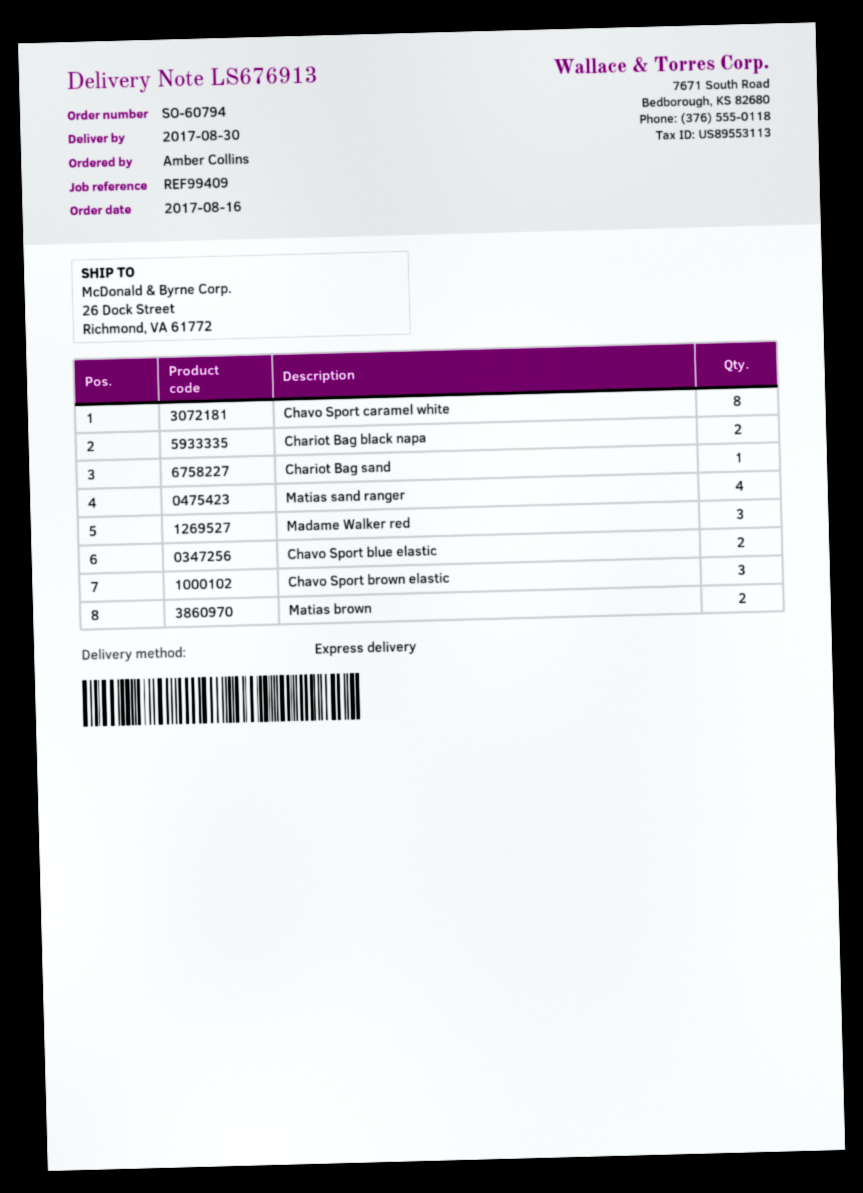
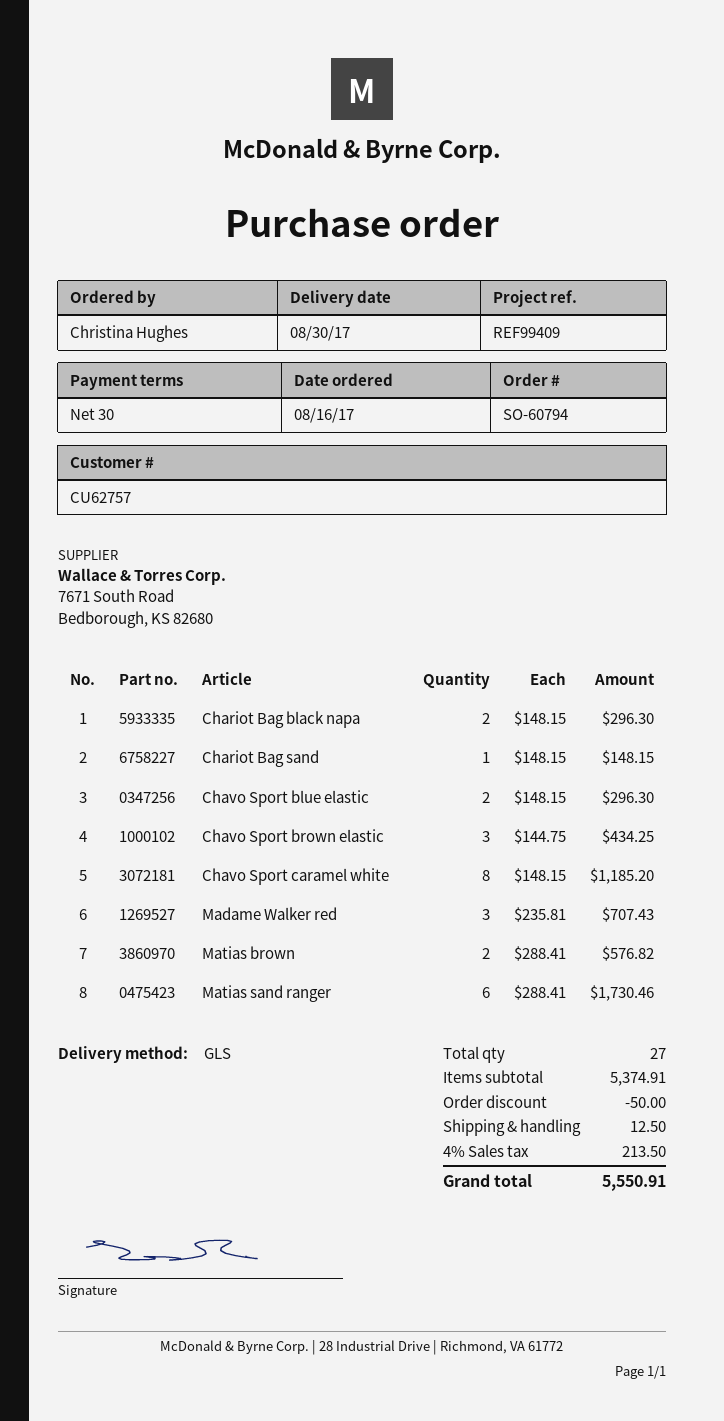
ordered by: Amber Collins -> Christina Hughes
shipping method: express -> GLS
Matias sand ranger: 4 -> 6

